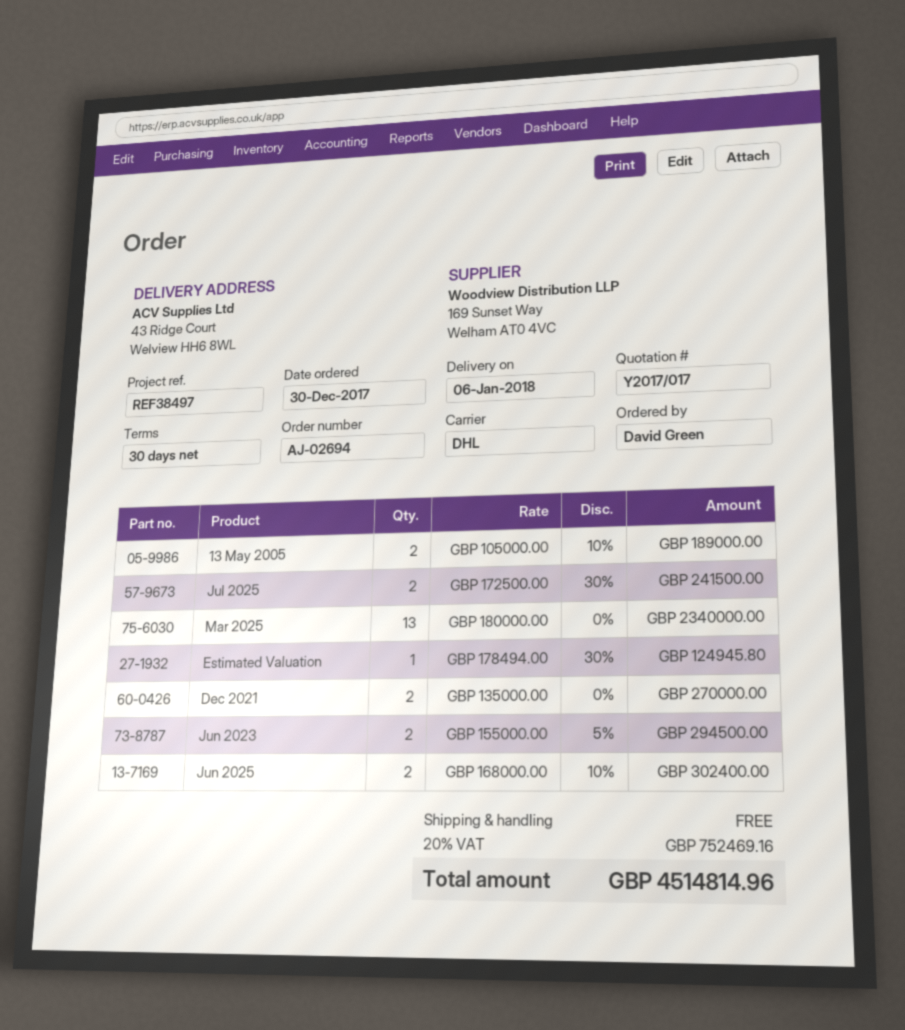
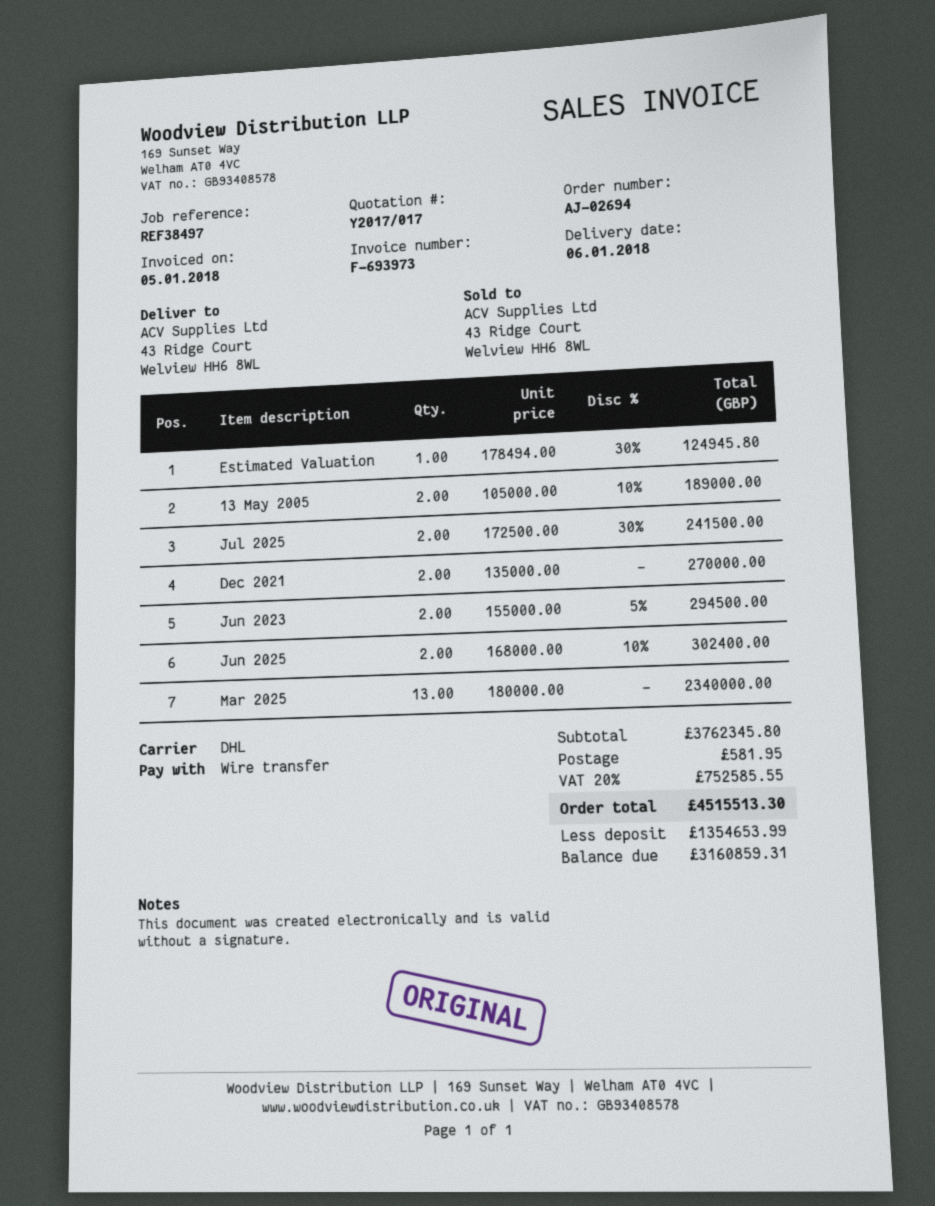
shipping: 0.00 -> 581.95
tax: 20% = 752469.16 -> 20% = 752585.55
total: 4514814.96 -> 4515513.30

